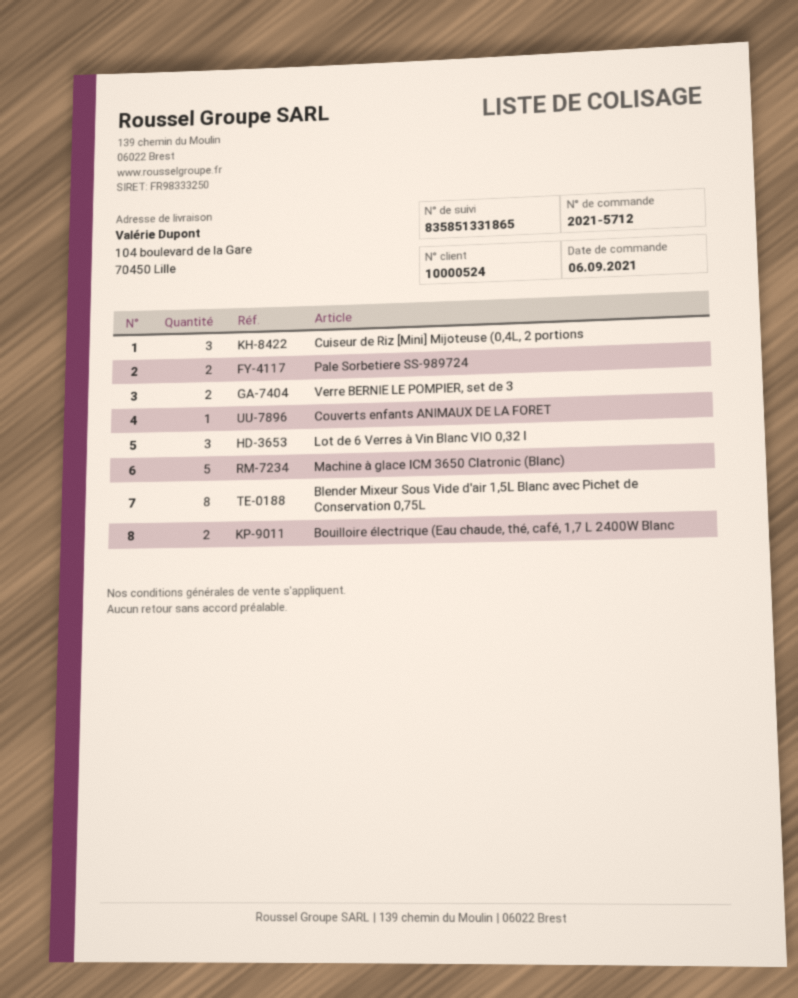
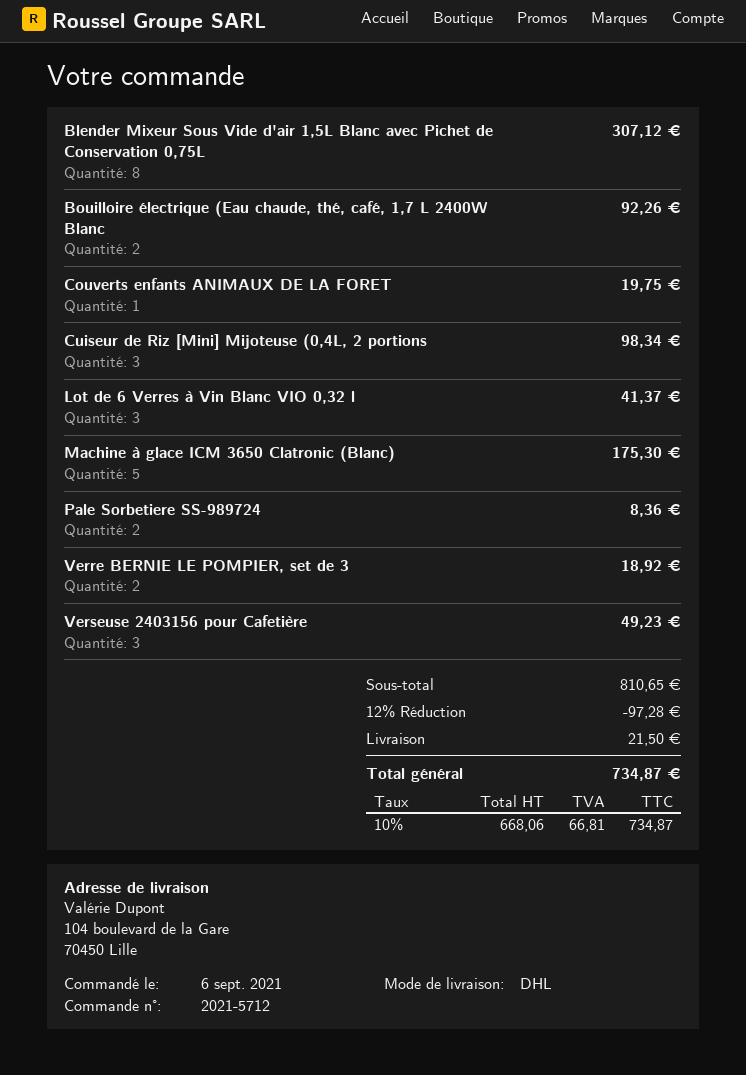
Verseuse 2403156 pour Cafetière: none -> 3

